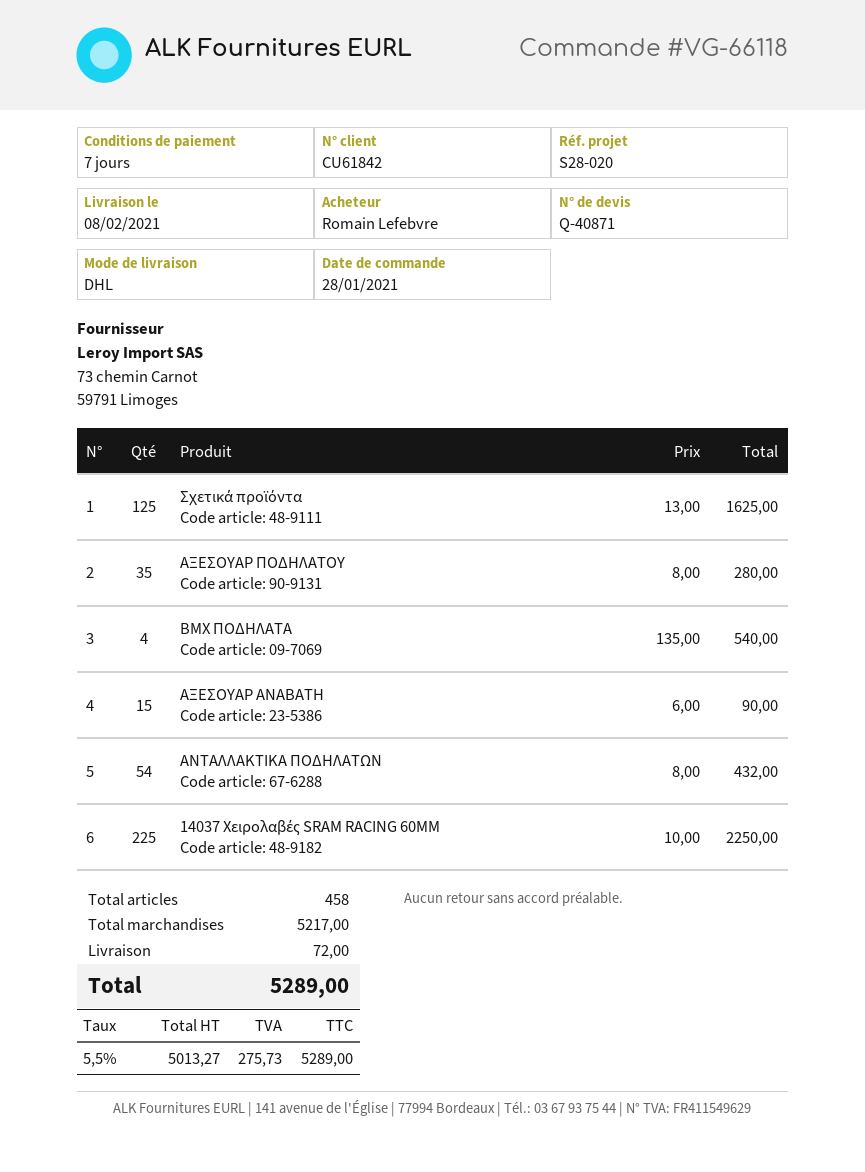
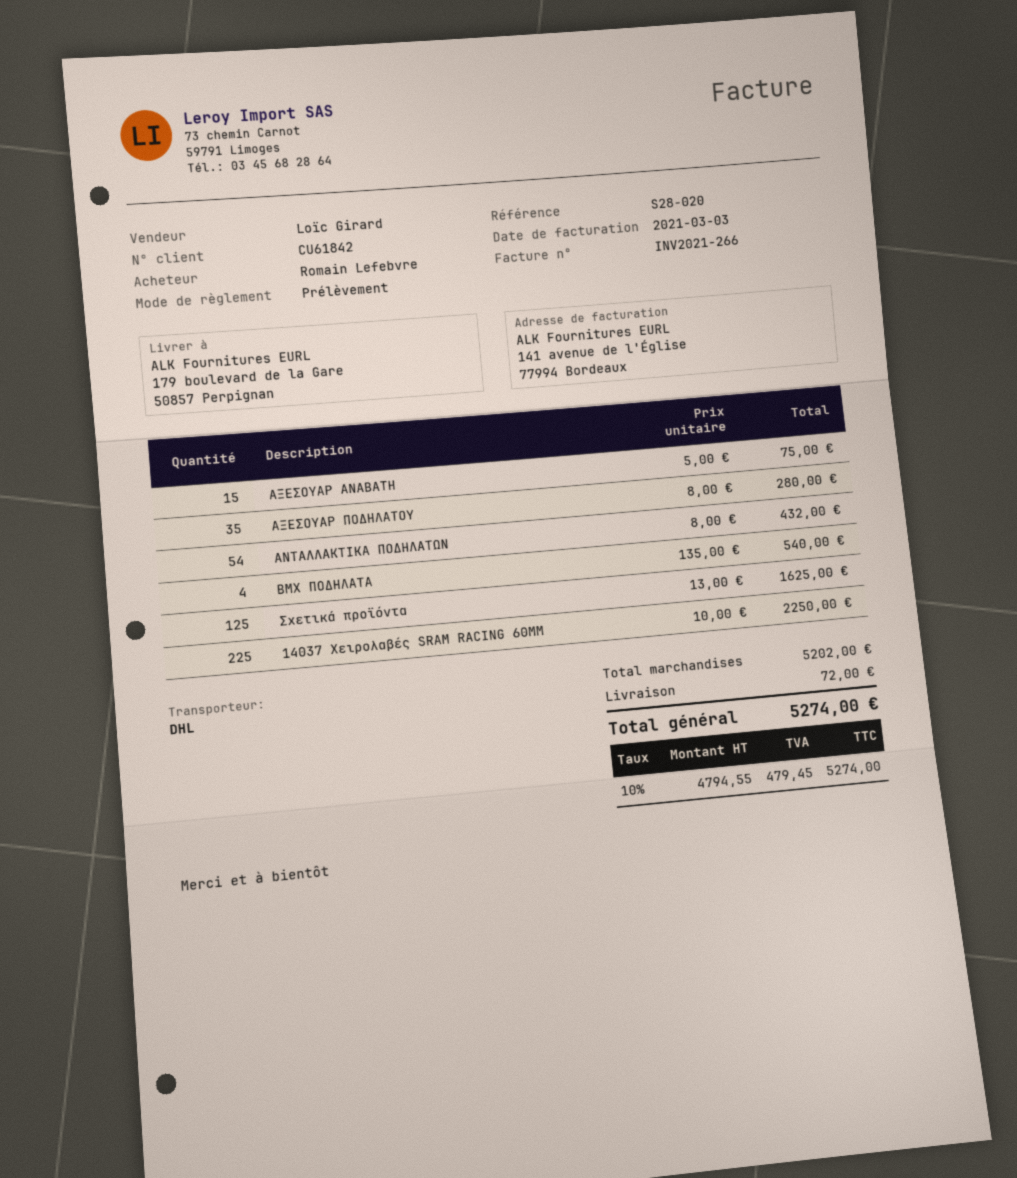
ΑΞΕΣΟΥΑΡ ΑΝΑΒΑΤΗ: 15 x 6.00 = 90.00 -> 15 x 5.00 = 75.00
subtotal: 5217.00 -> 5202.00
net: 5013.27 -> 4794.55
tax: 5.5% = 275.73 -> 10% = 479.45
total: 5289.00 -> 5274.00

